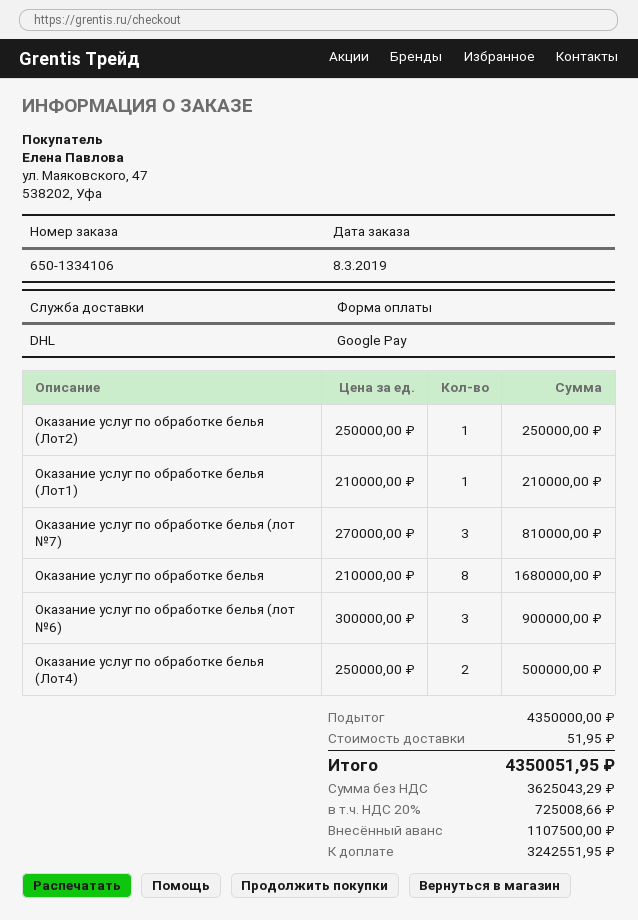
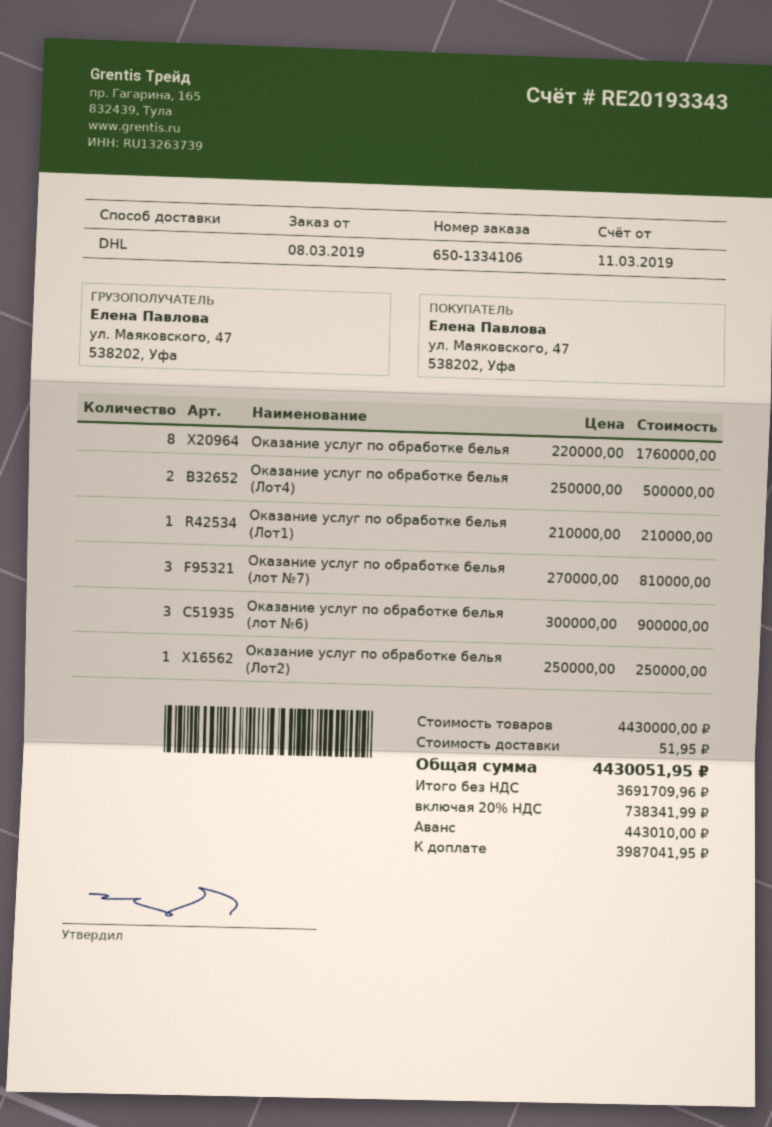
Оказание услуг по обработке белья: 8 x 210000.00 = 1680000.00 -> 8 x 220000.00 = 1760000.00
subtotal: 4350000.00 -> 4430000.00
net: 3625043.29 -> 3691709.96
tax: 20% = 725008.66 -> 20% = 738341.99
total: 4350051.95 -> 4430051.95
deposit: 1107500.00 -> 443010.00
balance: 3242551.95 -> 3987041.95

